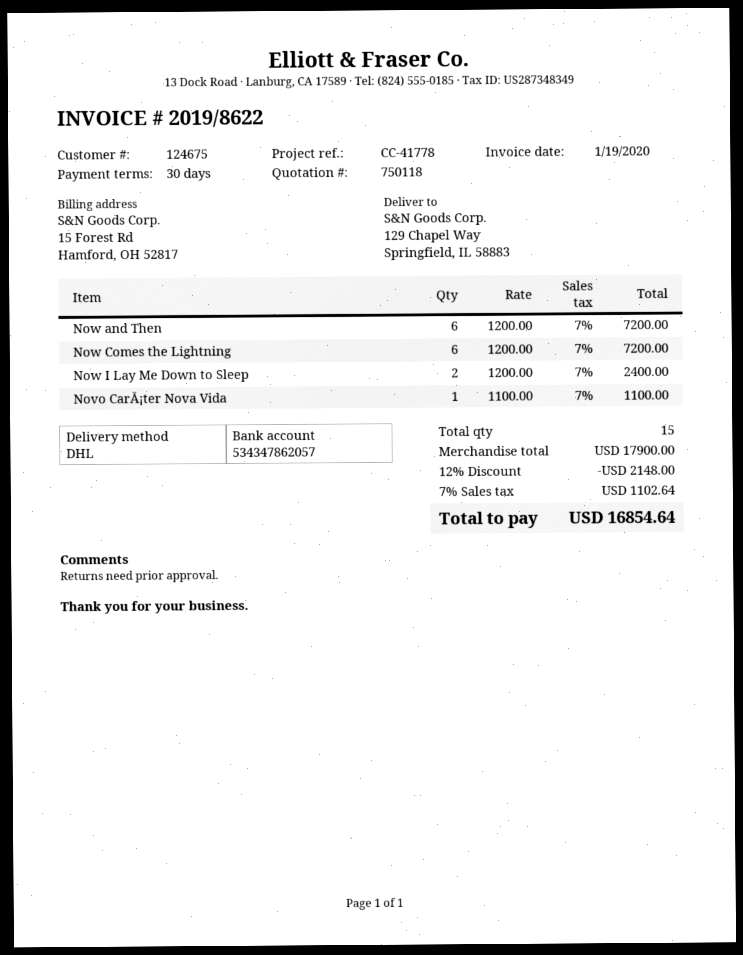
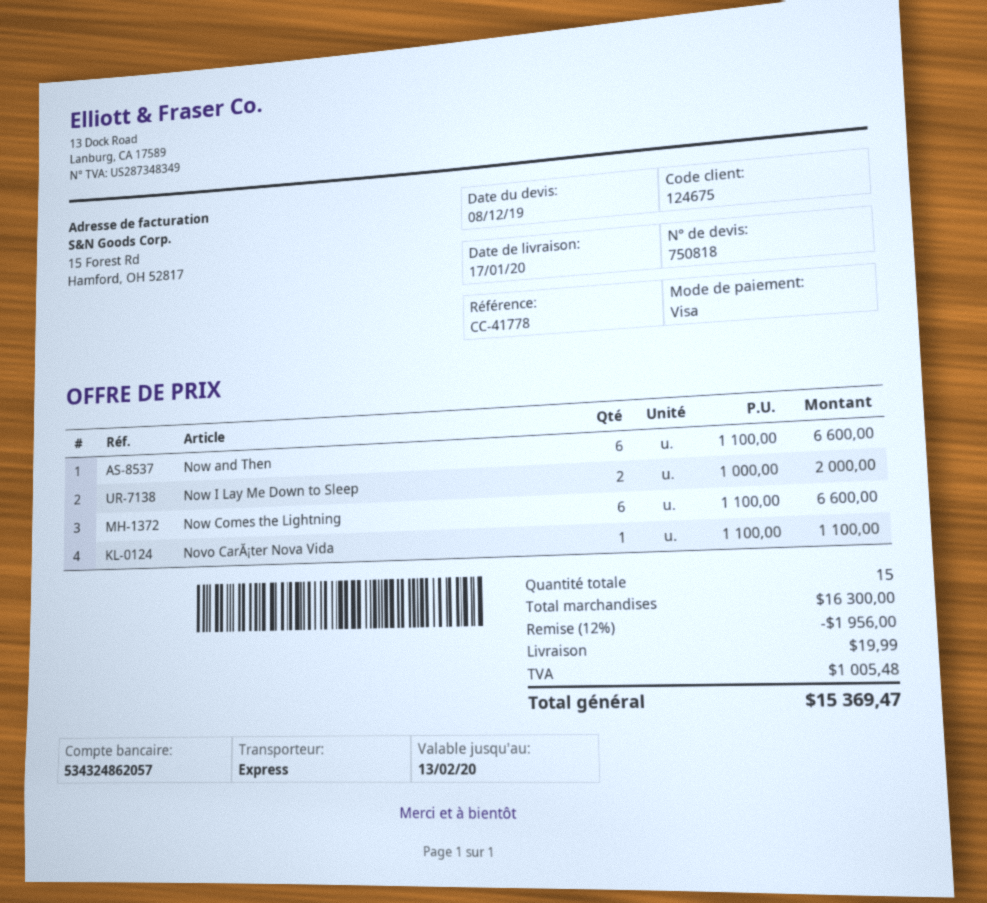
quote number: 750118 -> 750818
bank account: 534347862057 -> 534324862057
shipping method: DHL -> express
Now and Then: 6 x 1200.00 = 7200.00 -> 6 x 1100.00 = 6600.00
Now Comes the Lightning: 6 x 1200.00 = 7200.00 -> 6 x 1100.00 = 6600.00
Now I Lay Me Down to Sleep: 2 x 1200.00 = 2400.00 -> 2 x 1000.00 = 2000.00
subtotal: 17900.00 -> 16300.00
discount: 12% = 2148.00 -> 12% = 1956.00
shipping: none -> 19.99
tax: 1102.64 -> 1005.48
total: 16854.64 -> 15369.47

